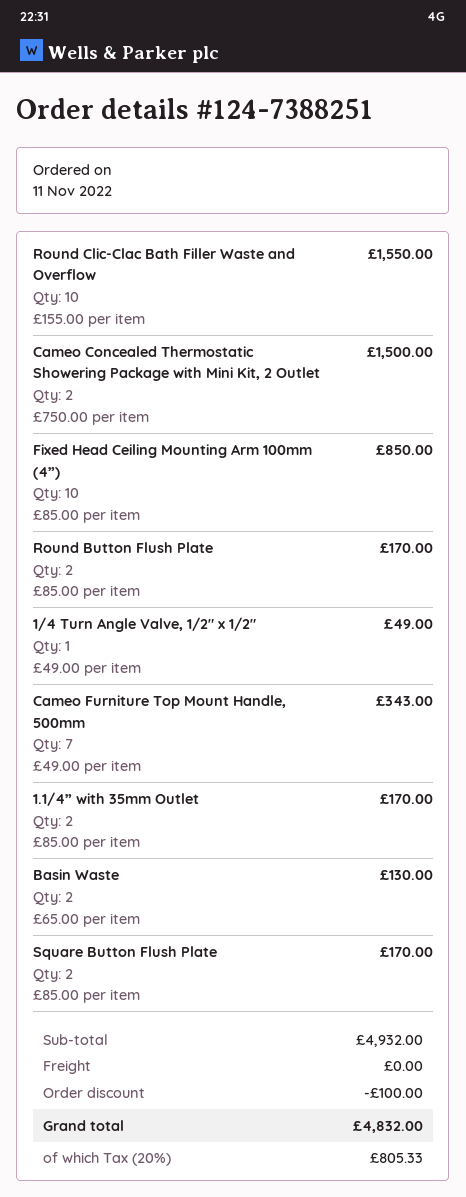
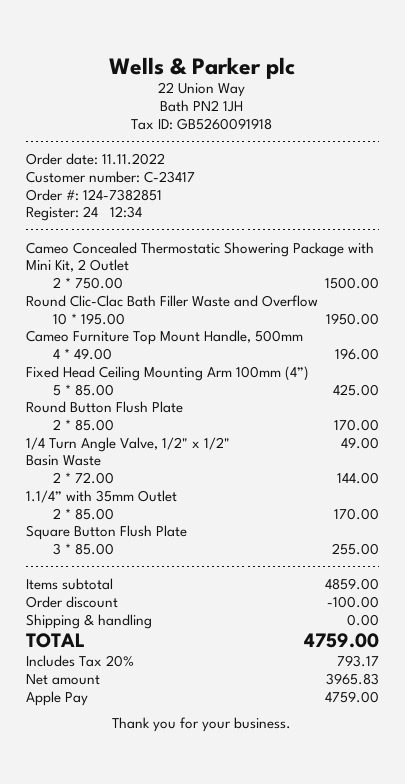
order number: 124-7388251 -> 124-7382851
Round Clic-Clac Bath Filler Waste and Overflow: 10 x 155.00 = 1550.00 -> 10 x 195.00 = 1950.00
Fixed Head Ceiling Mounting Arm 100mm (4”): 10 x 85.00 = 850.00 -> 5 x 85.00 = 425.00
Cameo Furniture Top Mount Handle, 500mm: 7 x 49.00 = 343.00 -> 4 x 49.00 = 196.00
Basin Waste: 2 x 65.00 = 130.00 -> 2 x 72.00 = 144.00
Square Button Flush Plate: 2 x 85.00 = 170.00 -> 3 x 85.00 = 255.00
subtotal: 4932.00 -> 4859.00
tax: 20% = 805.33 -> 20% = 793.17
total: 4832.00 -> 4759.00

